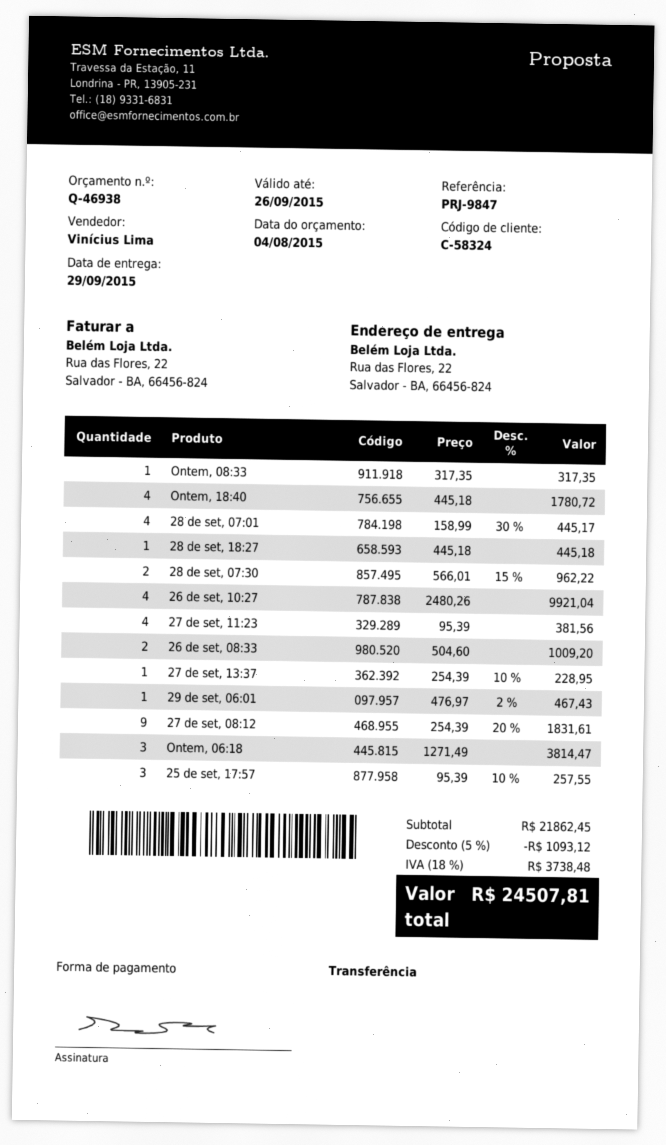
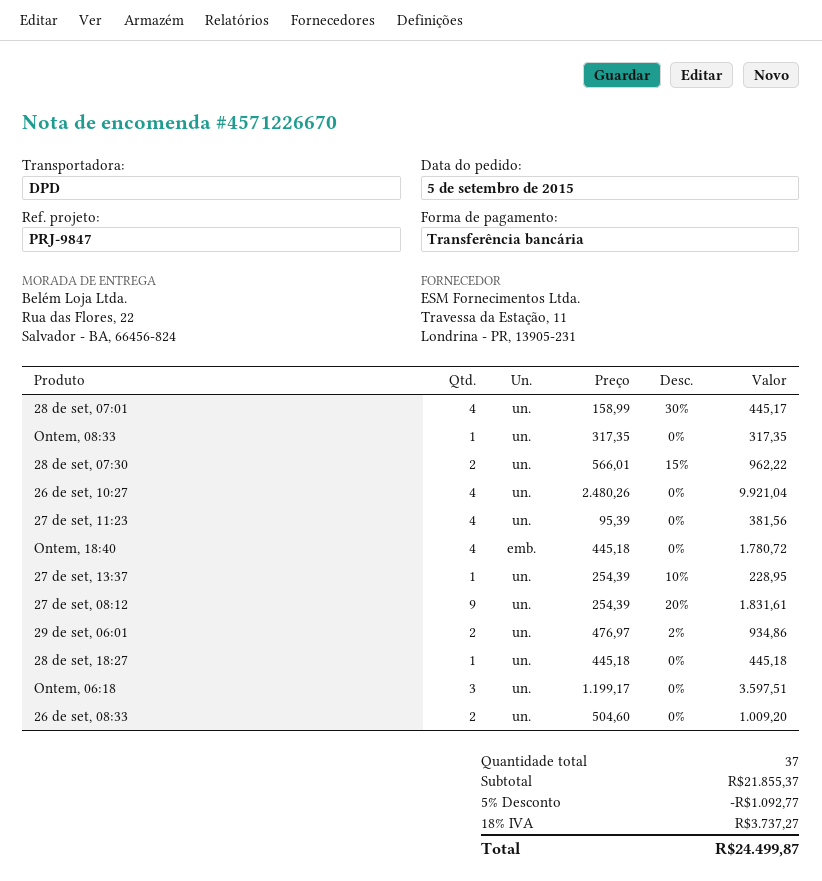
29 de set, 06:01: 1 x 476.97 - 2% = 467.43 -> 2 x 476.97 - 2% = 934.86
Ontem, 06:18: 3 x 1271.49 = 3814.47 -> 3 x 1199.17 = 3597.51
25 de set, 17:57: 3 x 95.39 - 10% = 257.55 -> none
subtotal: 21862.45 -> 21855.37
discount: 5% = 1093.12 -> 5% = 1092.77
tax: 18% = 3738.48 -> 18% = 3737.27
total: 24507.81 -> 24499.87

